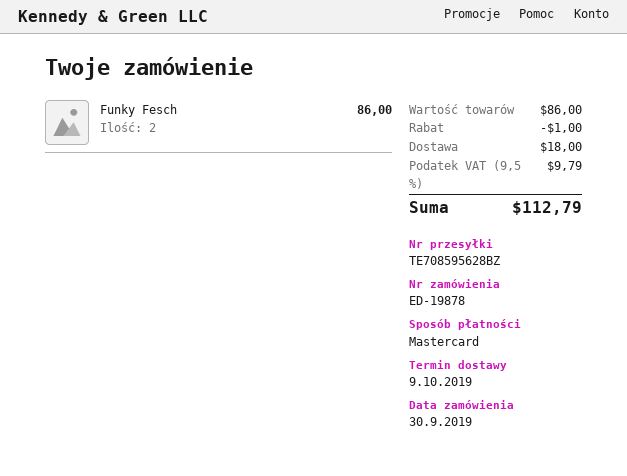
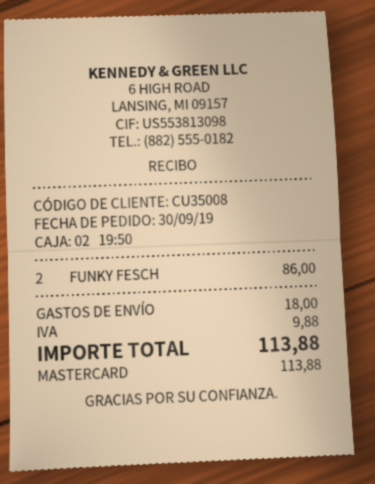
discount: 1.00 -> none
tax: 9.79 -> 9.88
total: 112.79 -> 113.88

